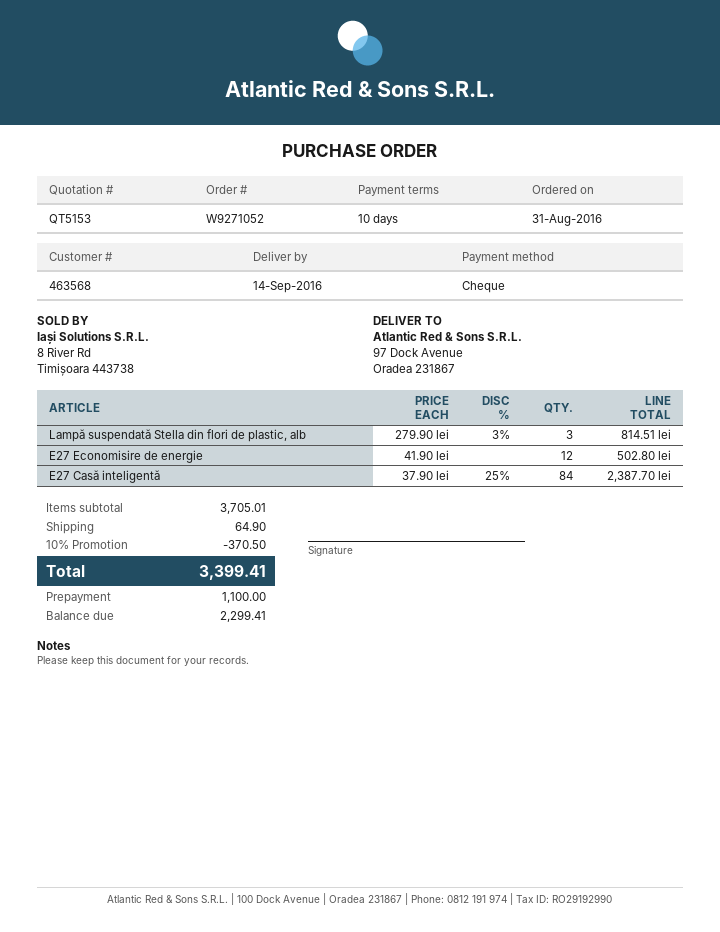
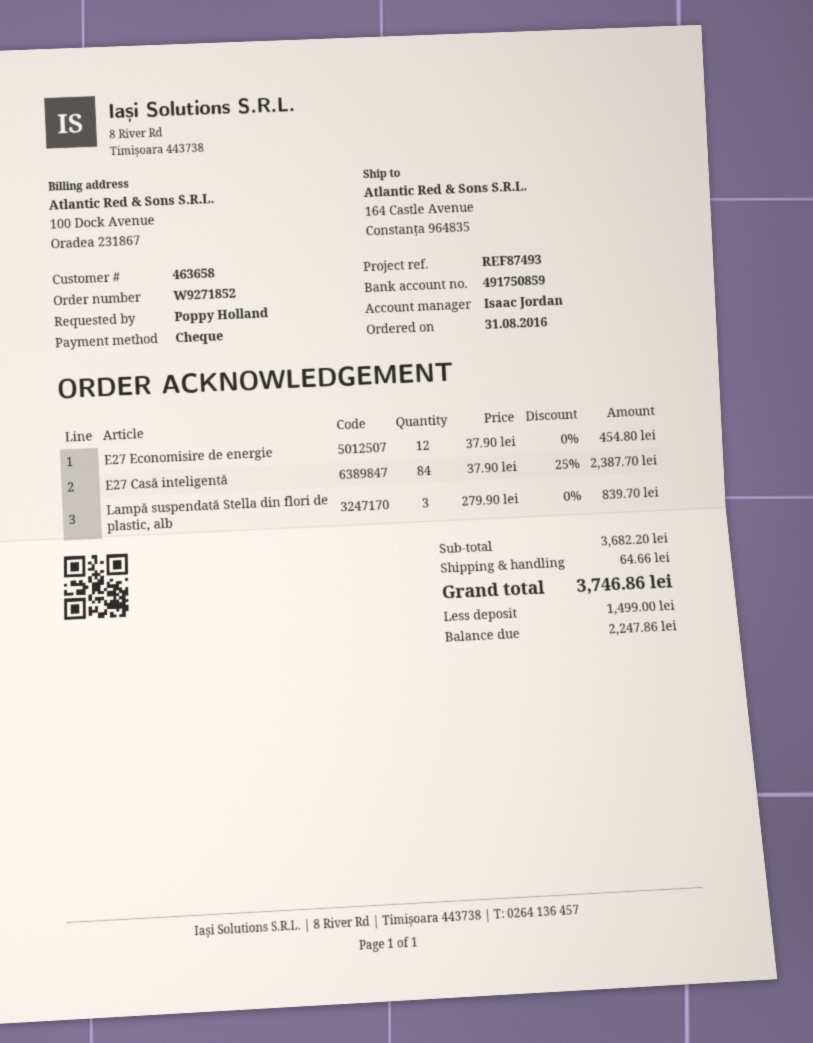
order number: W9271052 -> W9271852
customer number: 463568 -> 463658
ship to: 97 Dock Avenue, Oradea 231867 -> 164 Castle Avenue, Constanța 964835
Lampă suspendată Stella din flori de plastic, alb: 3 x 279.90 - 3% = 814.51 -> 3 x 279.90 = 839.70
E27 Economisire de energie: 12 x 41.90 = 502.80 -> 12 x 37.90 = 454.80
subtotal: 3705.01 -> 3682.20
discount: 10% = 370.50 -> none
shipping: 64.90 -> 64.66
total: 3399.41 -> 3746.86
deposit: 1100.00 -> 1499.00
balance: 2299.41 -> 2247.86

